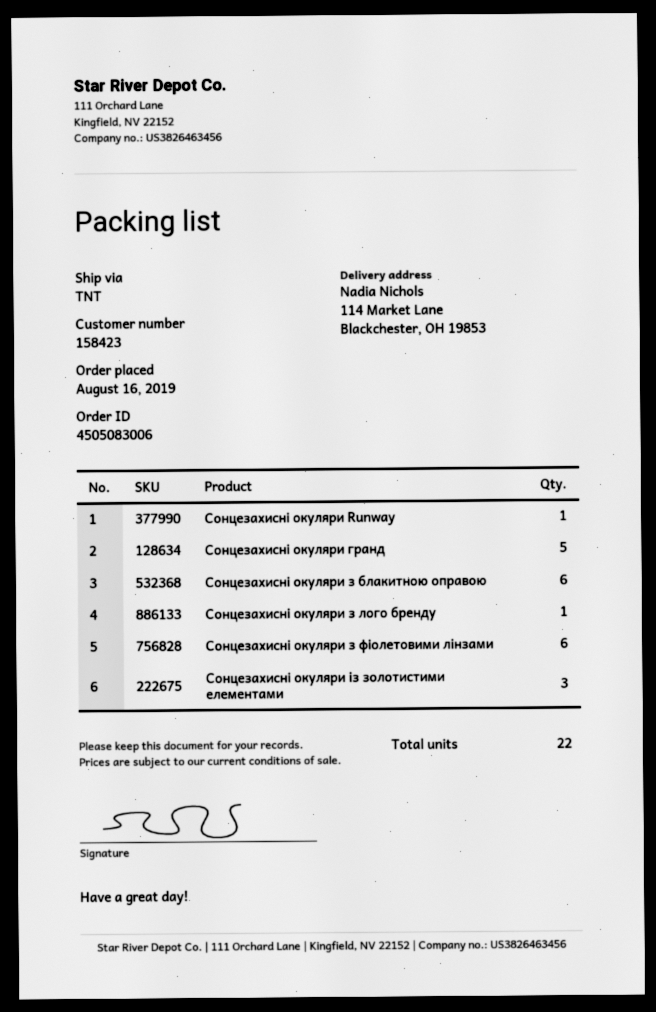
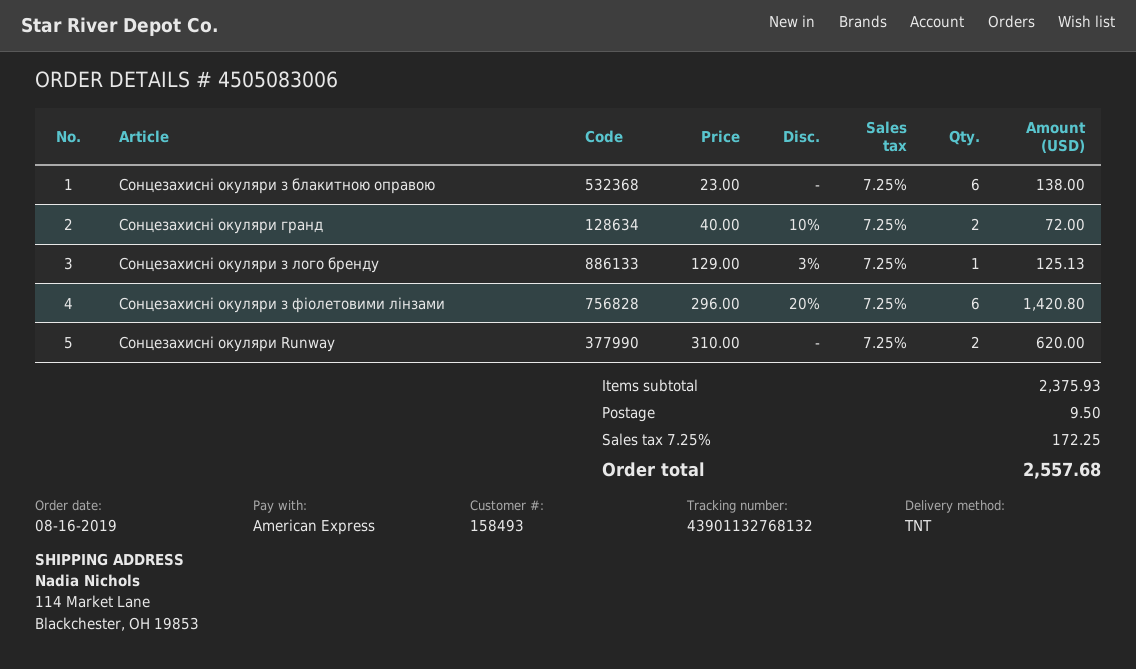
customer number: 158423 -> 158493
Сонцезахисні окуляри Runway: 1 -> 2
Сонцезахисні окуляри гранд: 5 -> 2
Сонцезахисні окуляри із золотистими елементами: 3 -> none

